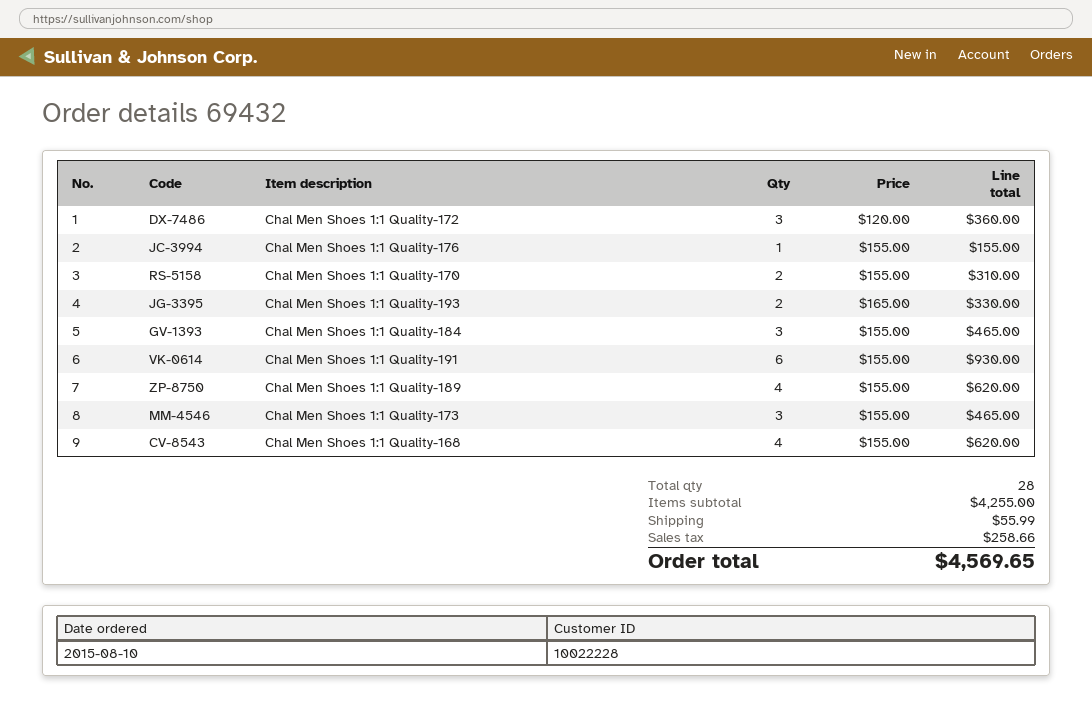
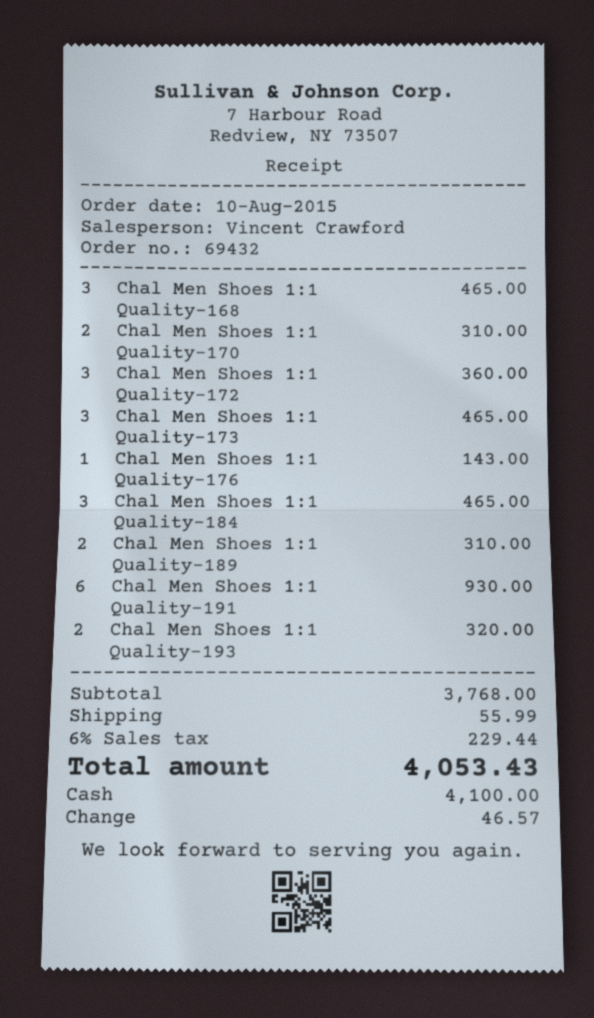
Chal Men Shoes 1:1 Quality-176: 1 for 155.00 -> 1 for 143.00
Chal Men Shoes 1:1 Quality-193: 2 for 330.00 -> 2 for 320.00
Chal Men Shoes 1:1 Quality-189: 4 for 620.00 -> 2 for 310.00
Chal Men Shoes 1:1 Quality-168: 4 for 620.00 -> 3 for 465.00
subtotal: 4255.00 -> 3768.00
tax: 258.66 -> 229.44
total: 4569.65 -> 4053.43

